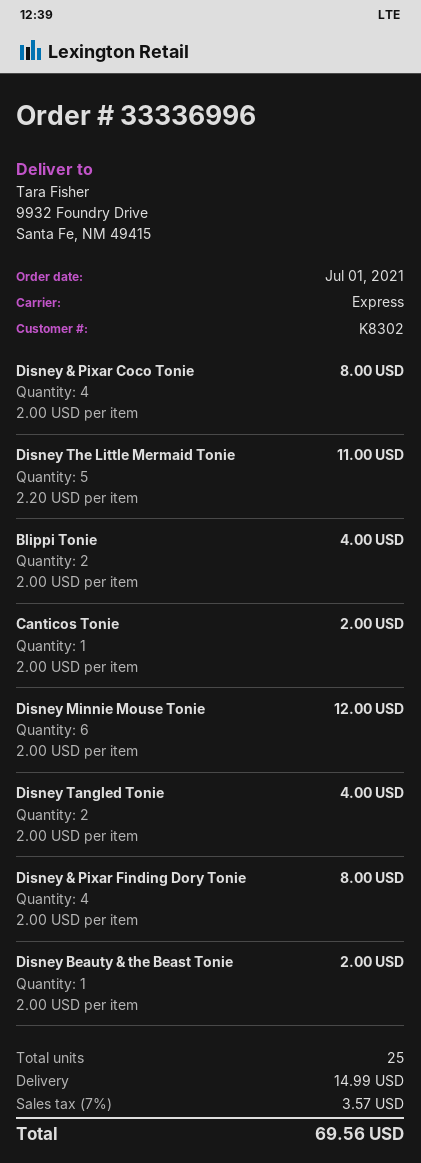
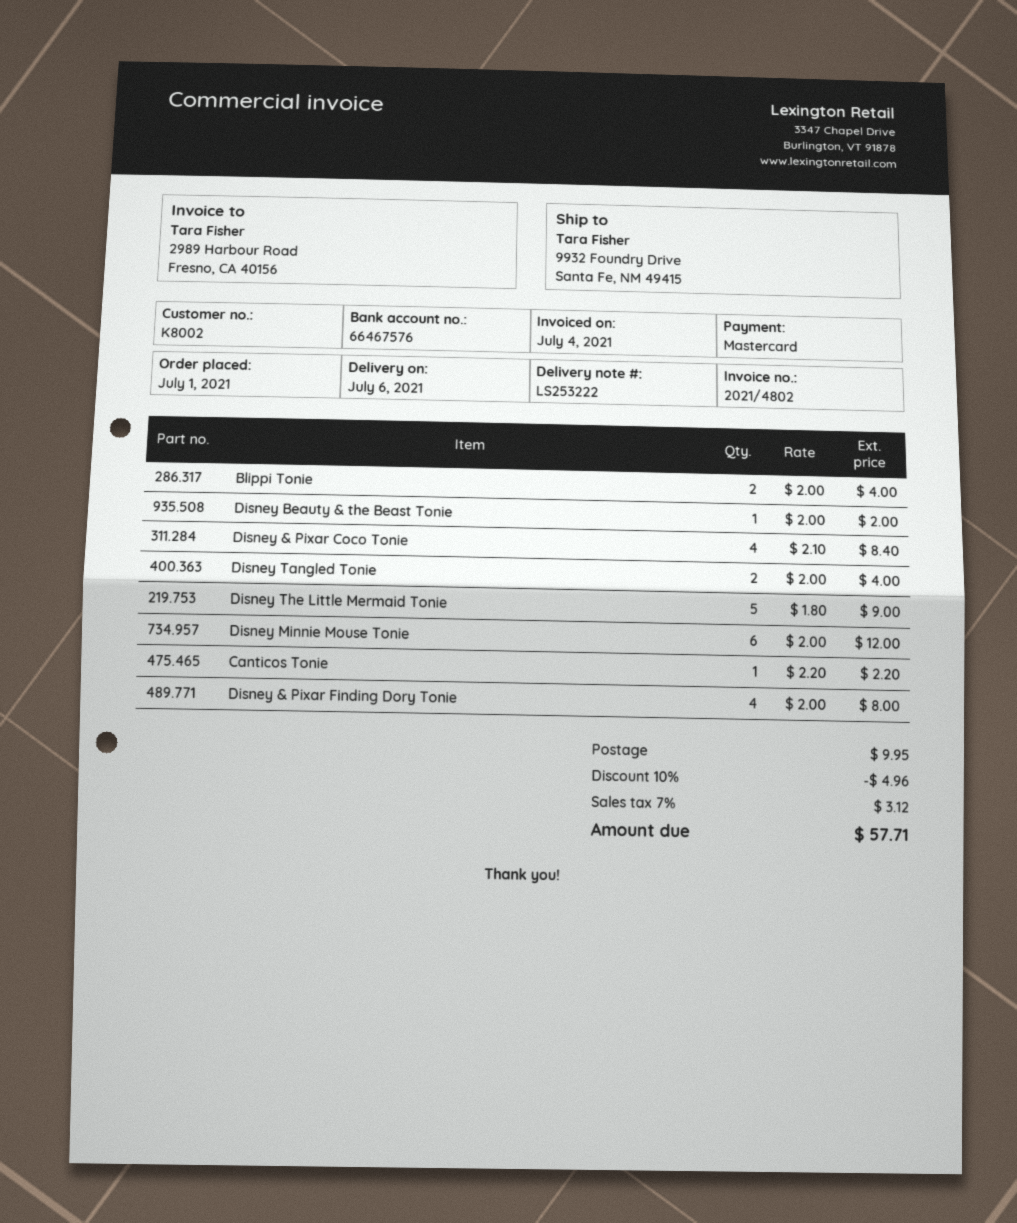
customer number: K8302 -> K8002
Disney & Pixar Coco Tonie: 4 x 2.00 = 8.00 -> 4 x 2.10 = 8.40
Disney The Little Mermaid Tonie: 5 x 2.20 = 11.00 -> 5 x 1.80 = 9.00
Canticos Tonie: 1 x 2.00 = 2.00 -> 1 x 2.20 = 2.20
discount: none -> 10% = 4.96
shipping: 14.99 -> 9.95
tax: 7% = 3.57 -> 7% = 3.12
total: 69.56 -> 57.71

